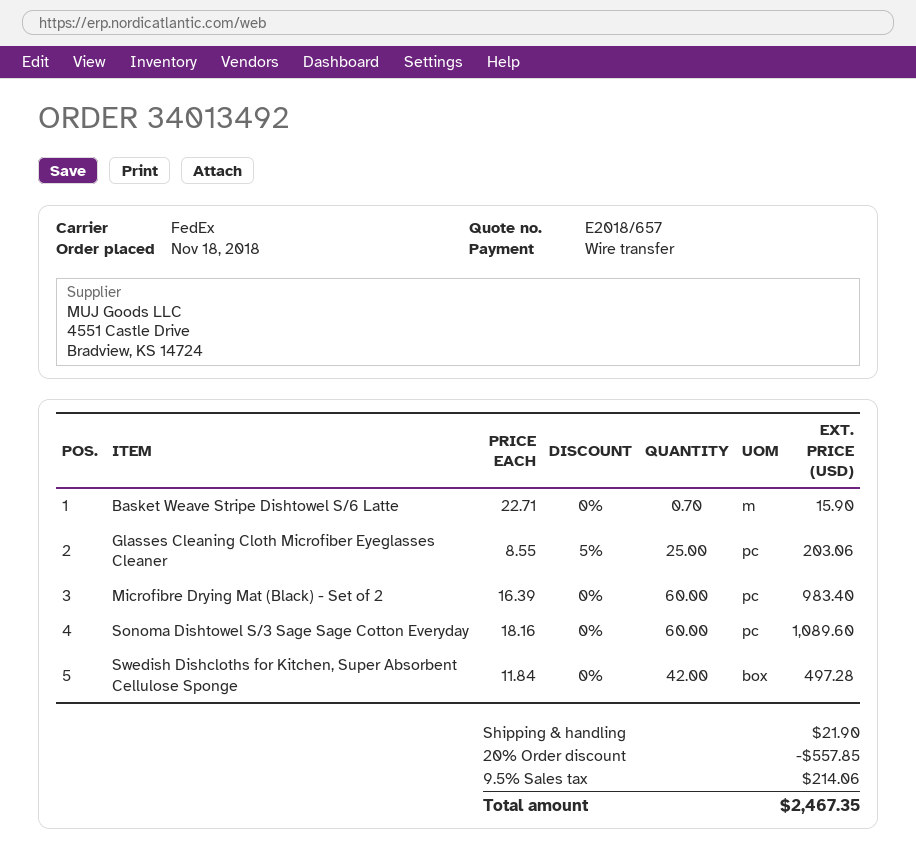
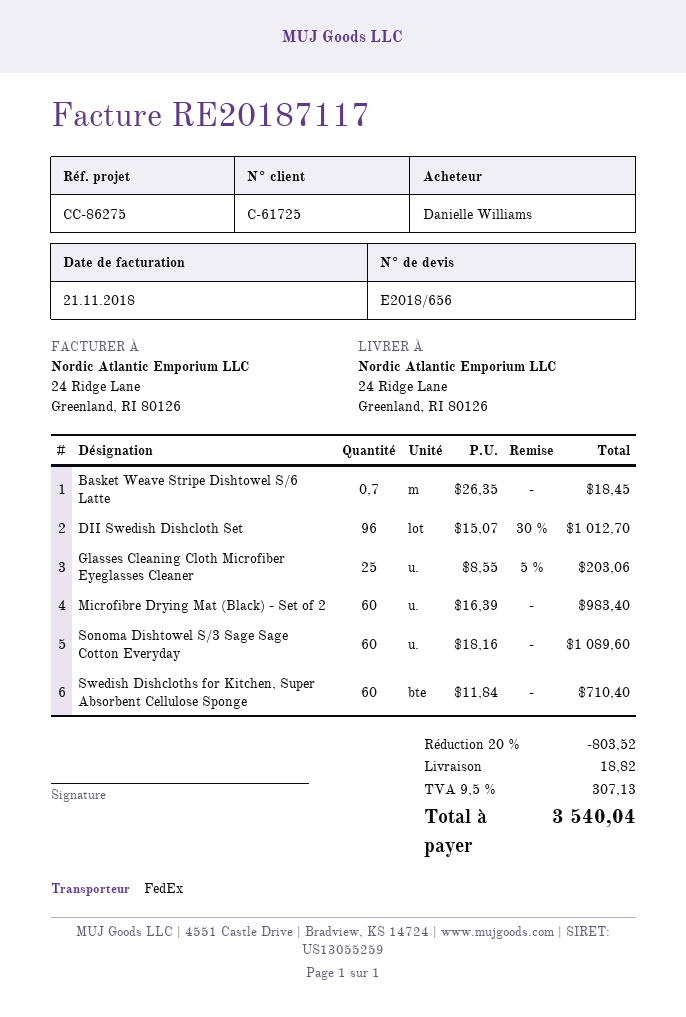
quote number: E2018/657 -> E2018/656
Basket Weave Stripe Dishtowel S/6 Latte: 0.7 x 22.71 = 15.90 -> 0.7 x 26.35 = 18.45
Swedish Dishcloths for Kitchen, Super Absorbent Cellulose Sponge: 42 x 11.84 = 497.28 -> 60 x 11.84 = 710.40
DII Swedish Dishcloth Set: none -> 96 x 15.07 - 30% = 1012.70
discount: 20% = 557.85 -> 20% = 803.52
shipping: 21.90 -> 18.82
tax: 9.5% = 214.06 -> 9.5% = 307.13
total: 2467.35 -> 3540.04

